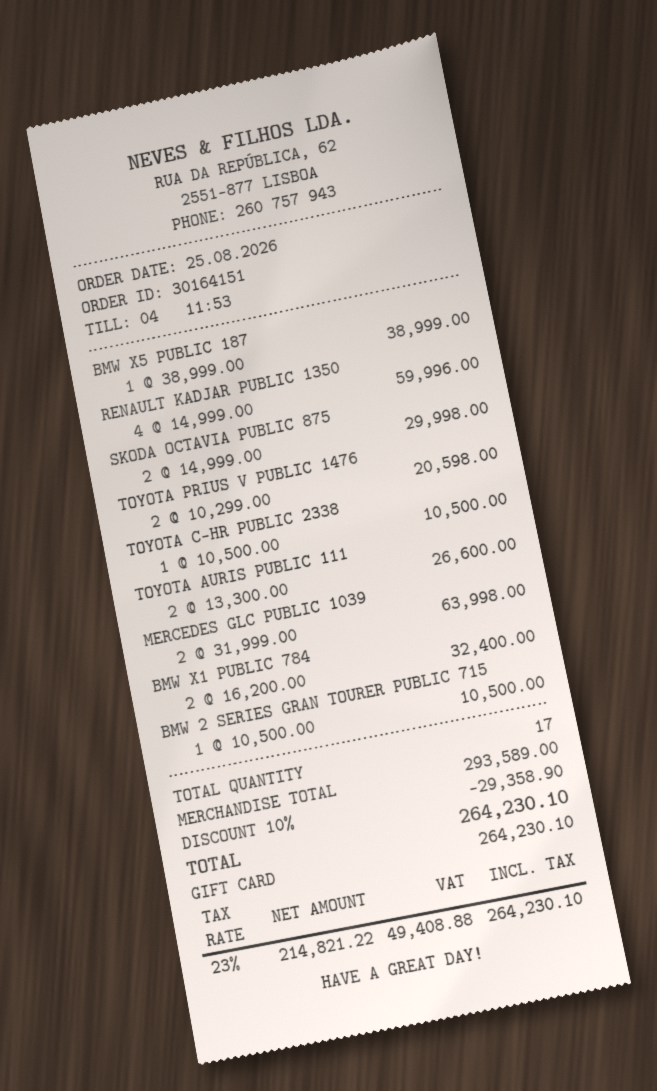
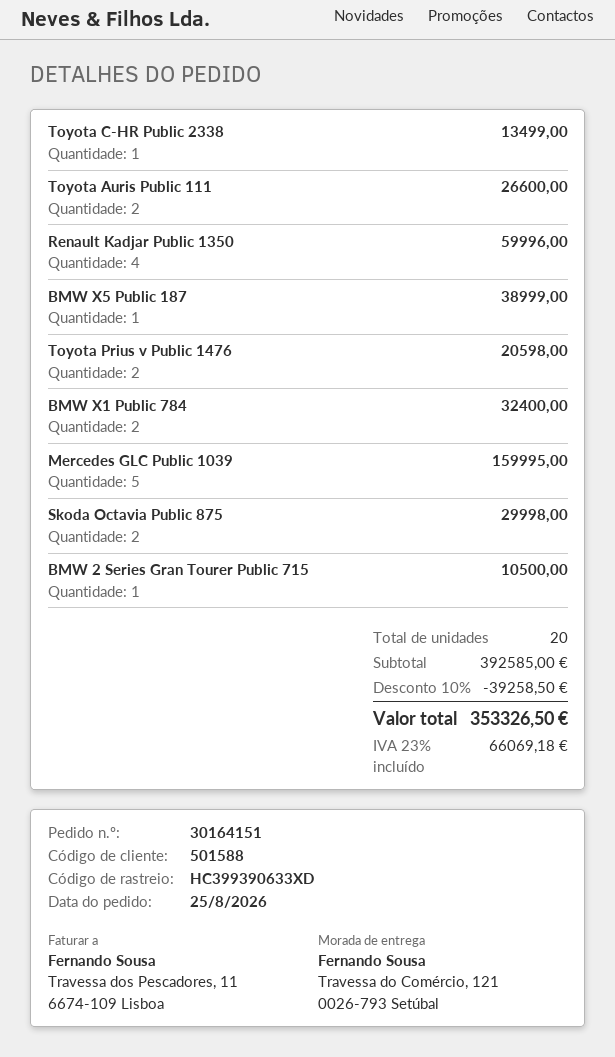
TOYOTA C-HR PUBLIC 2338: 1 for 10500.00 -> 1 for 13499.00
MERCEDES GLC PUBLIC 1039: 2 for 63998.00 -> 5 for 159995.00
total quantity: 17 -> 20
subtotal: 293589.00 -> 392585.00
discount: 10% = 29358.90 -> 10% = 39258.50
tax: 23% = 49408.88 -> 23% = 66069.18
total: 264230.10 -> 353326.50

